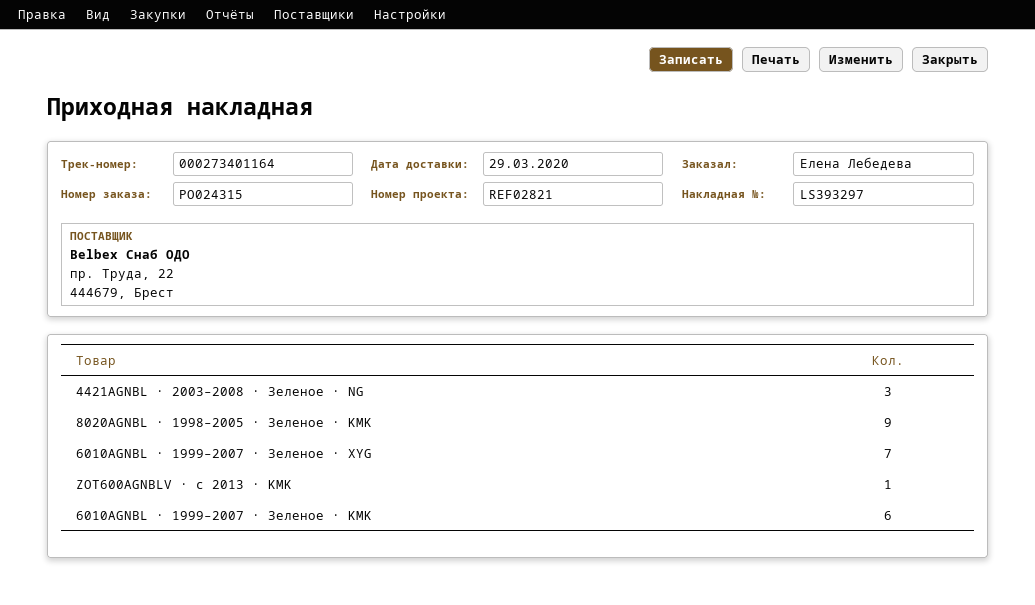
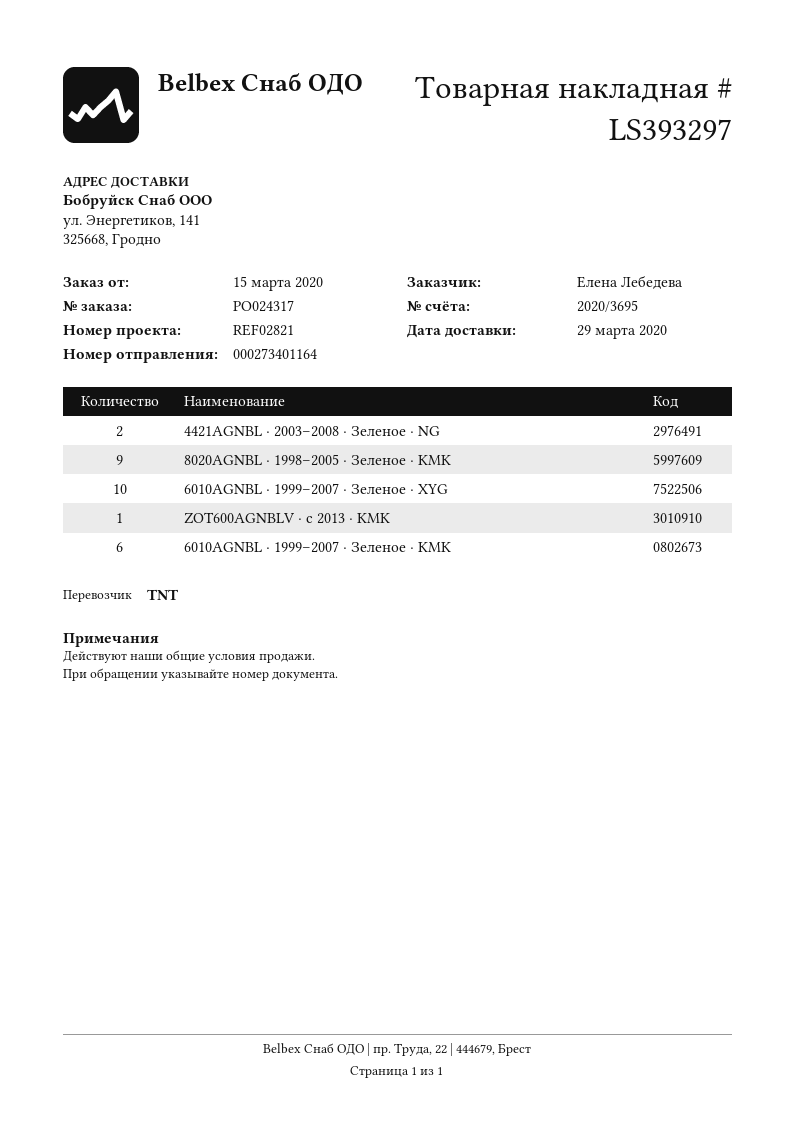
order number: PO024315 -> PO024317
4421AGNBL · 2003–2008 · Зеленое · NG: 3 -> 2
6010AGNBL · 1999–2007 · Зеленое · XYG: 7 -> 10

